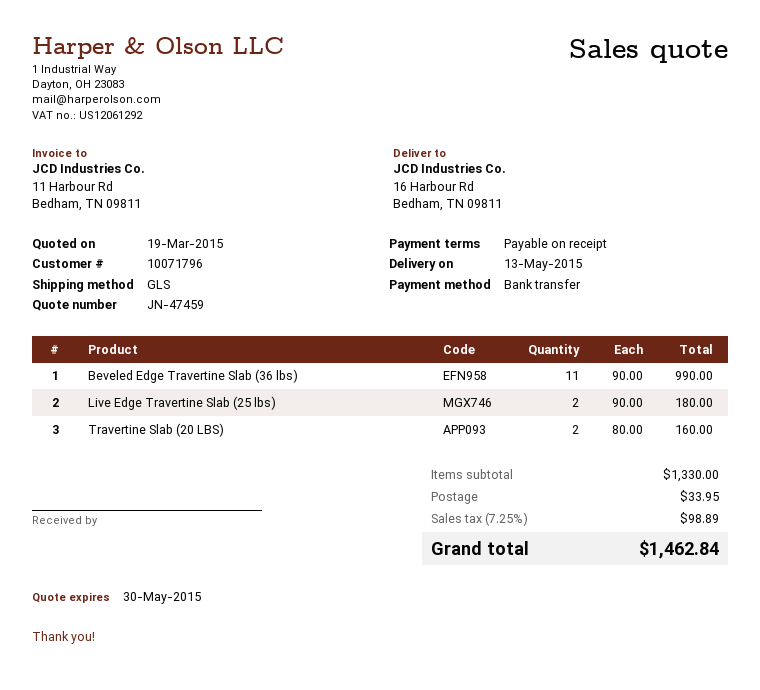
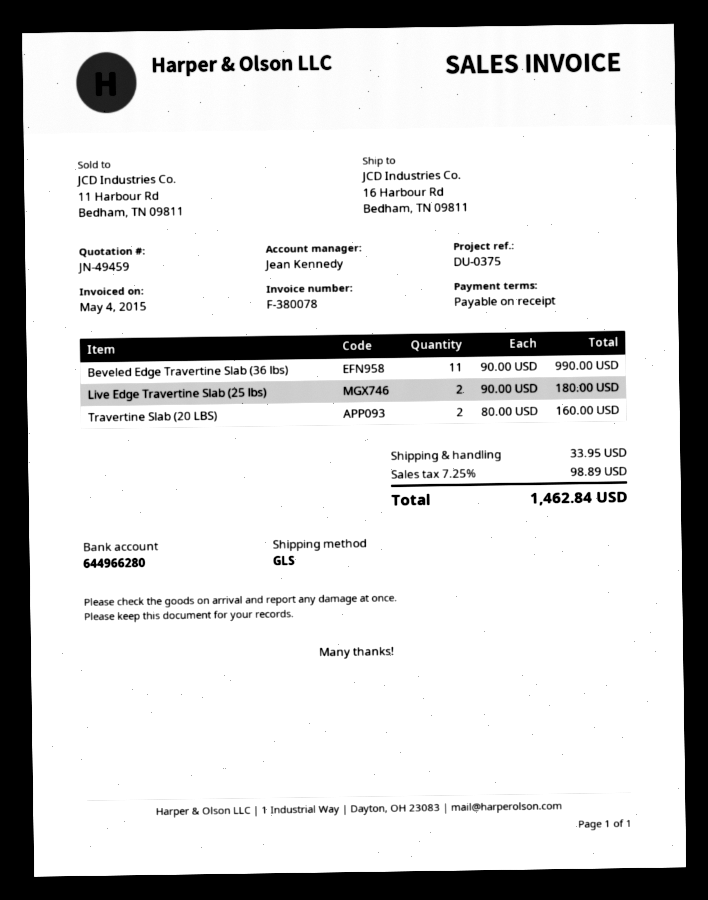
quote number: JN-47459 -> JN-49459

